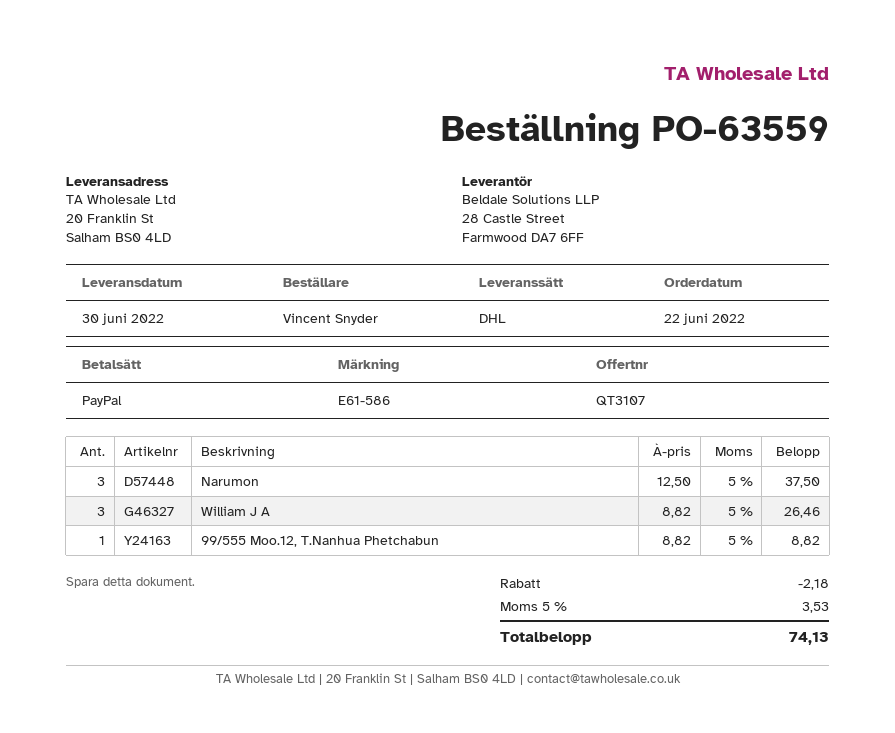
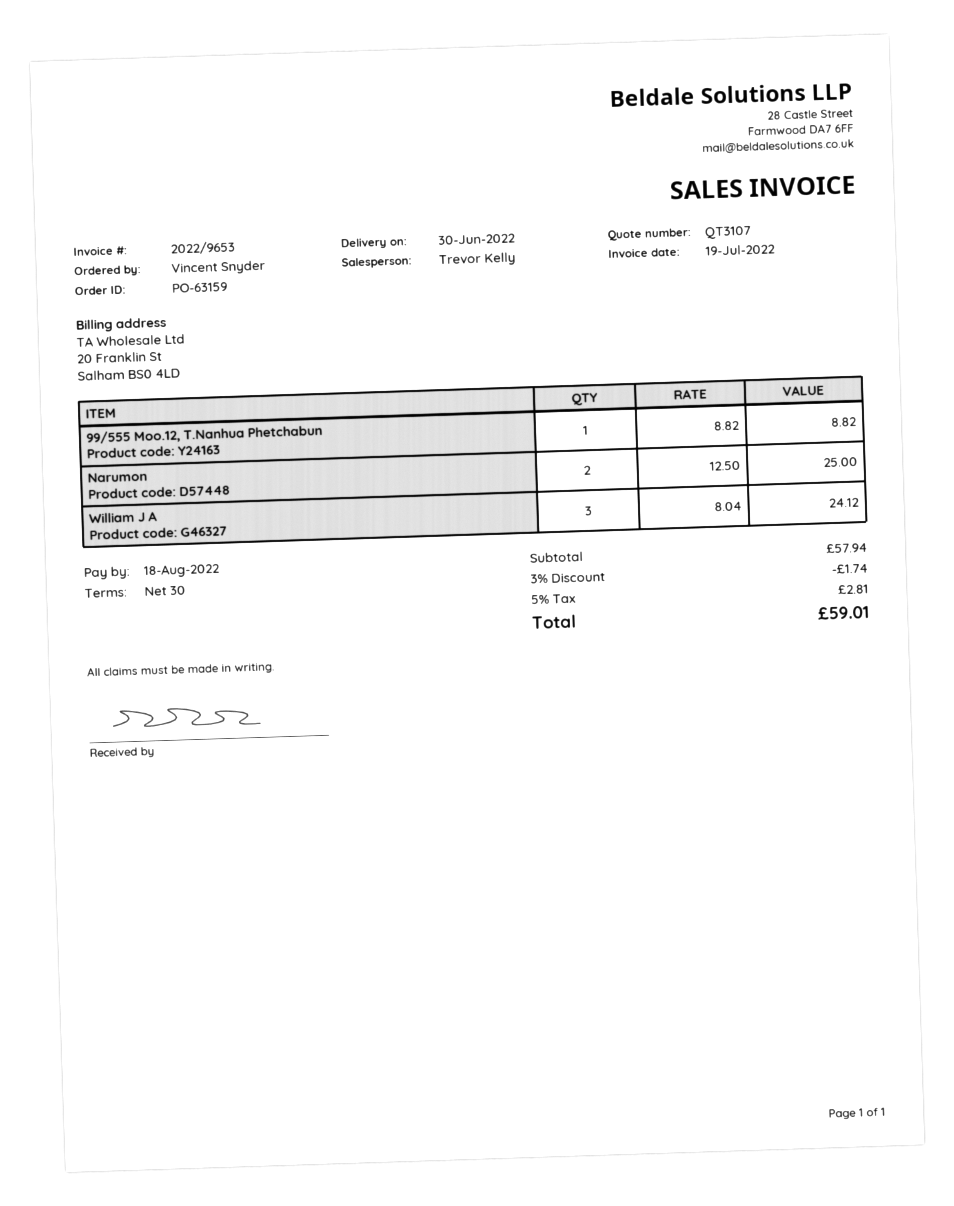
order number: PO-63559 -> PO-63159
Narumon: 3 x 12.50 = 37.50 -> 2 x 12.50 = 25.00
William J A: 3 x 8.82 = 26.46 -> 3 x 8.04 = 24.12
discount: 2.18 -> 1.74
tax: 5% = 3.53 -> 5% = 2.81
total: 74.13 -> 59.01

